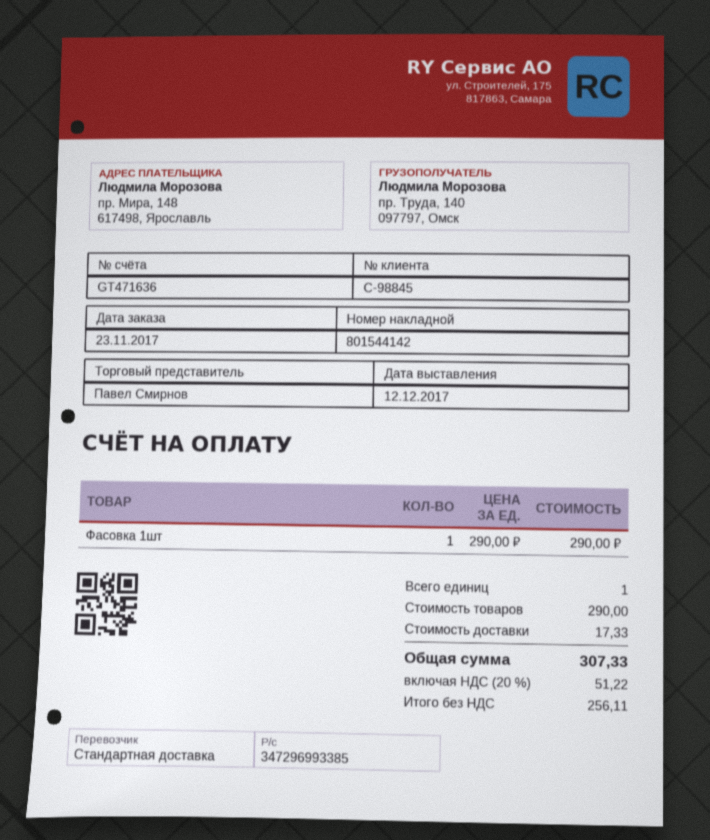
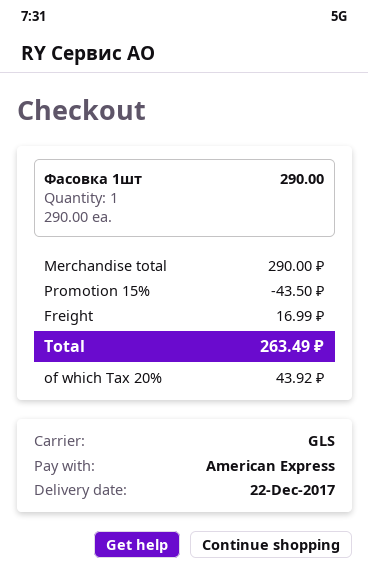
shipping method: standard -> GLS
discount: none -> 15% = 43.50
shipping: 17.33 -> 16.99
tax: 20% = 51.22 -> 20% = 43.92
total: 307.33 -> 263.49

